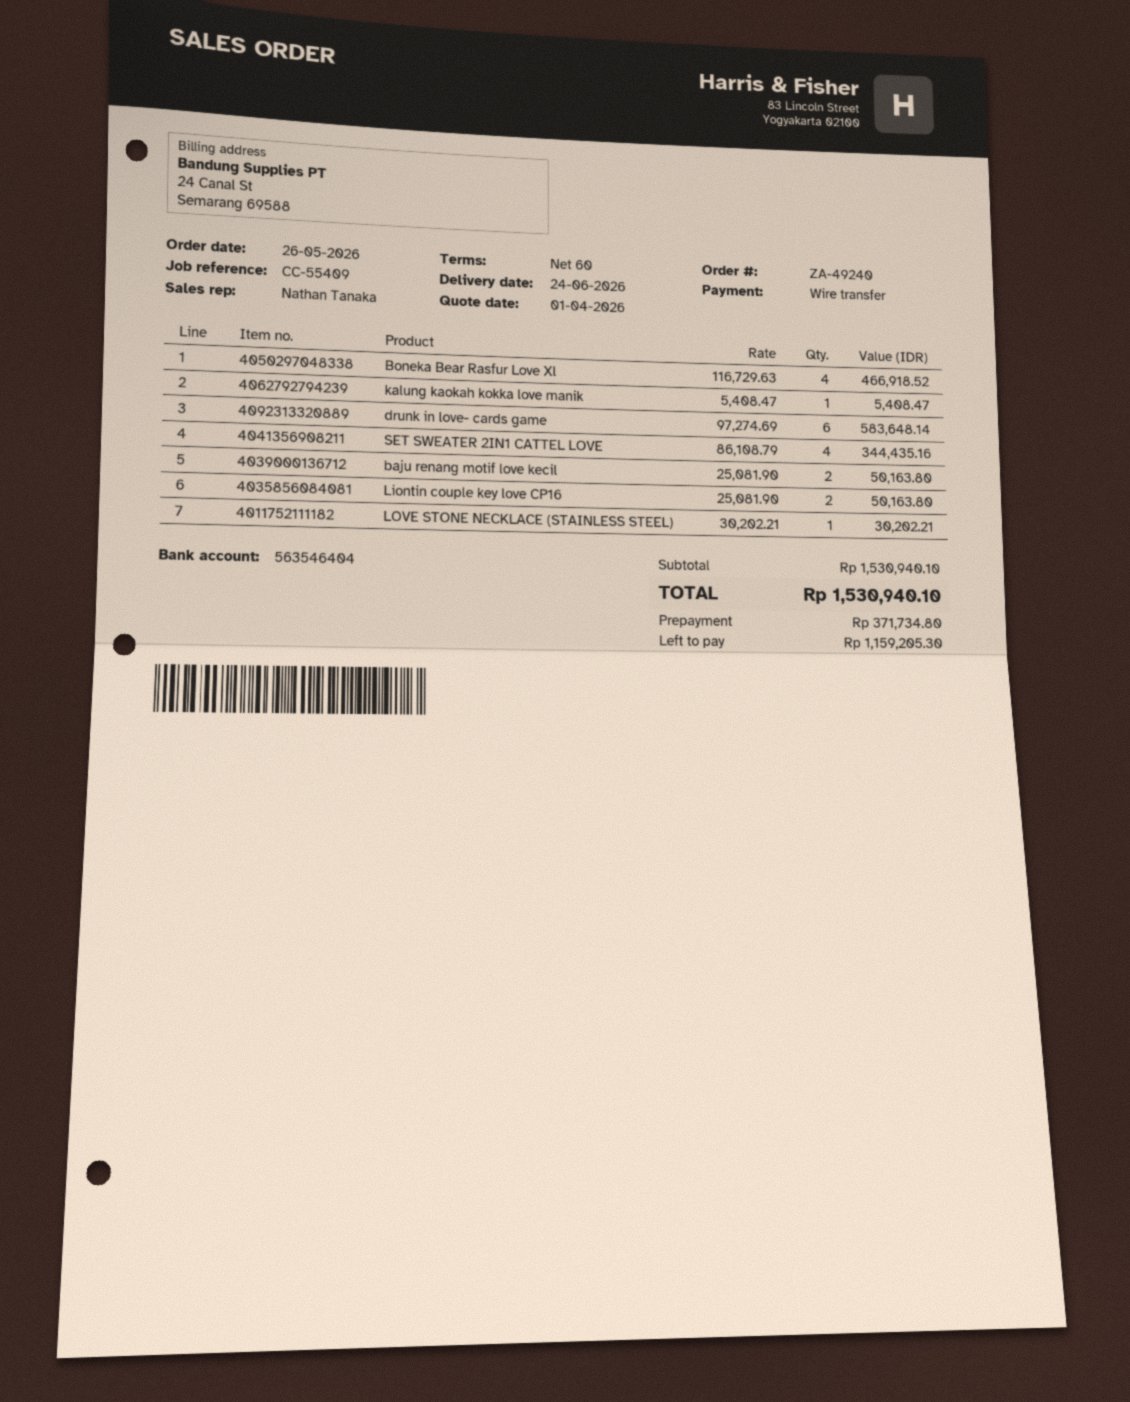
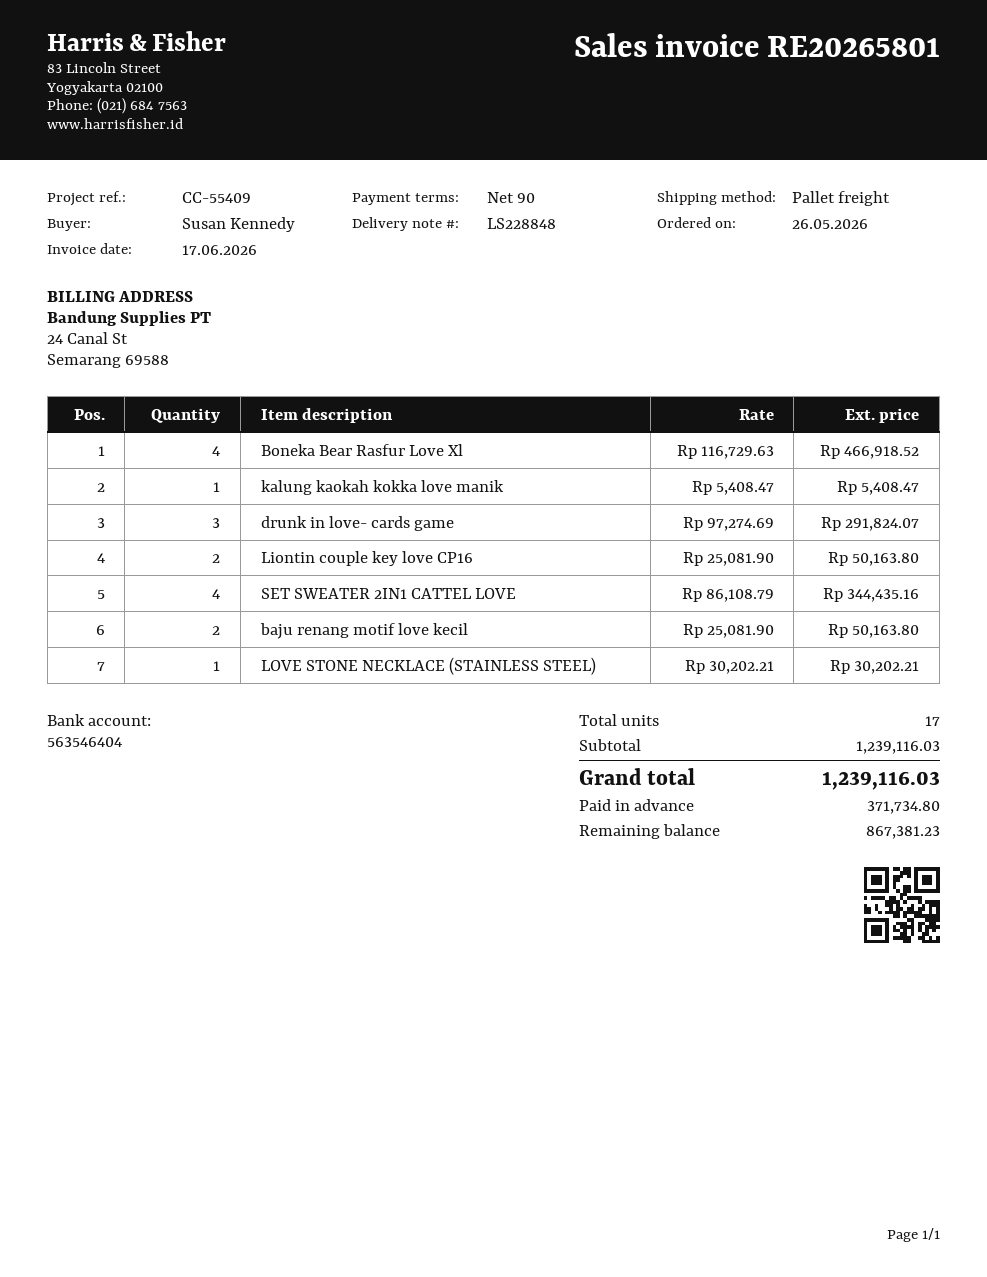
payment terms: 60 days -> 90 days
drunk in love- cards game: 6 x 97274.69 = 583648.14 -> 3 x 97274.69 = 291824.07
subtotal: 1530940.10 -> 1239116.03
total: 1530940.10 -> 1239116.03
balance: 1159205.30 -> 867381.23

